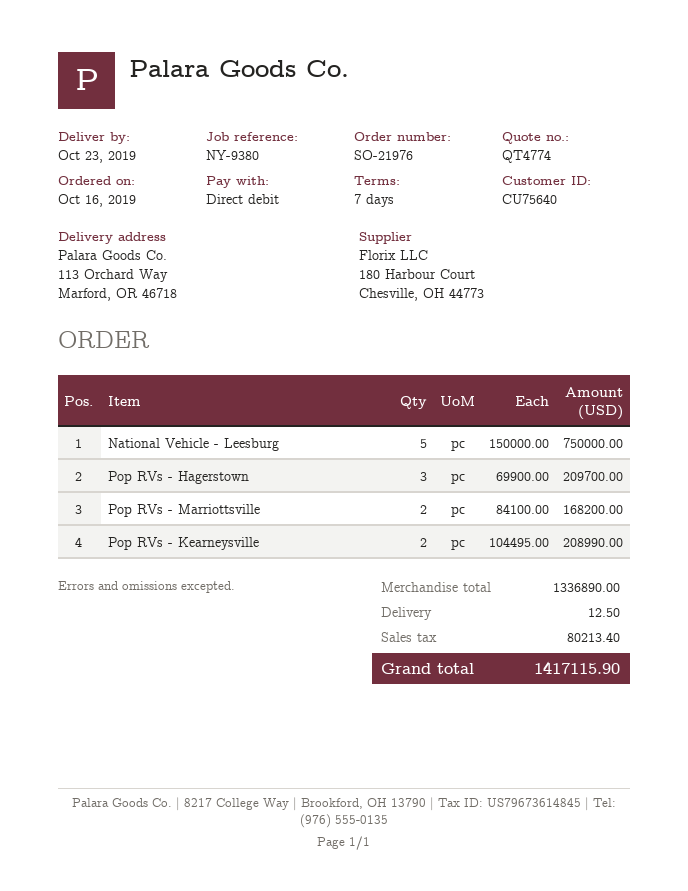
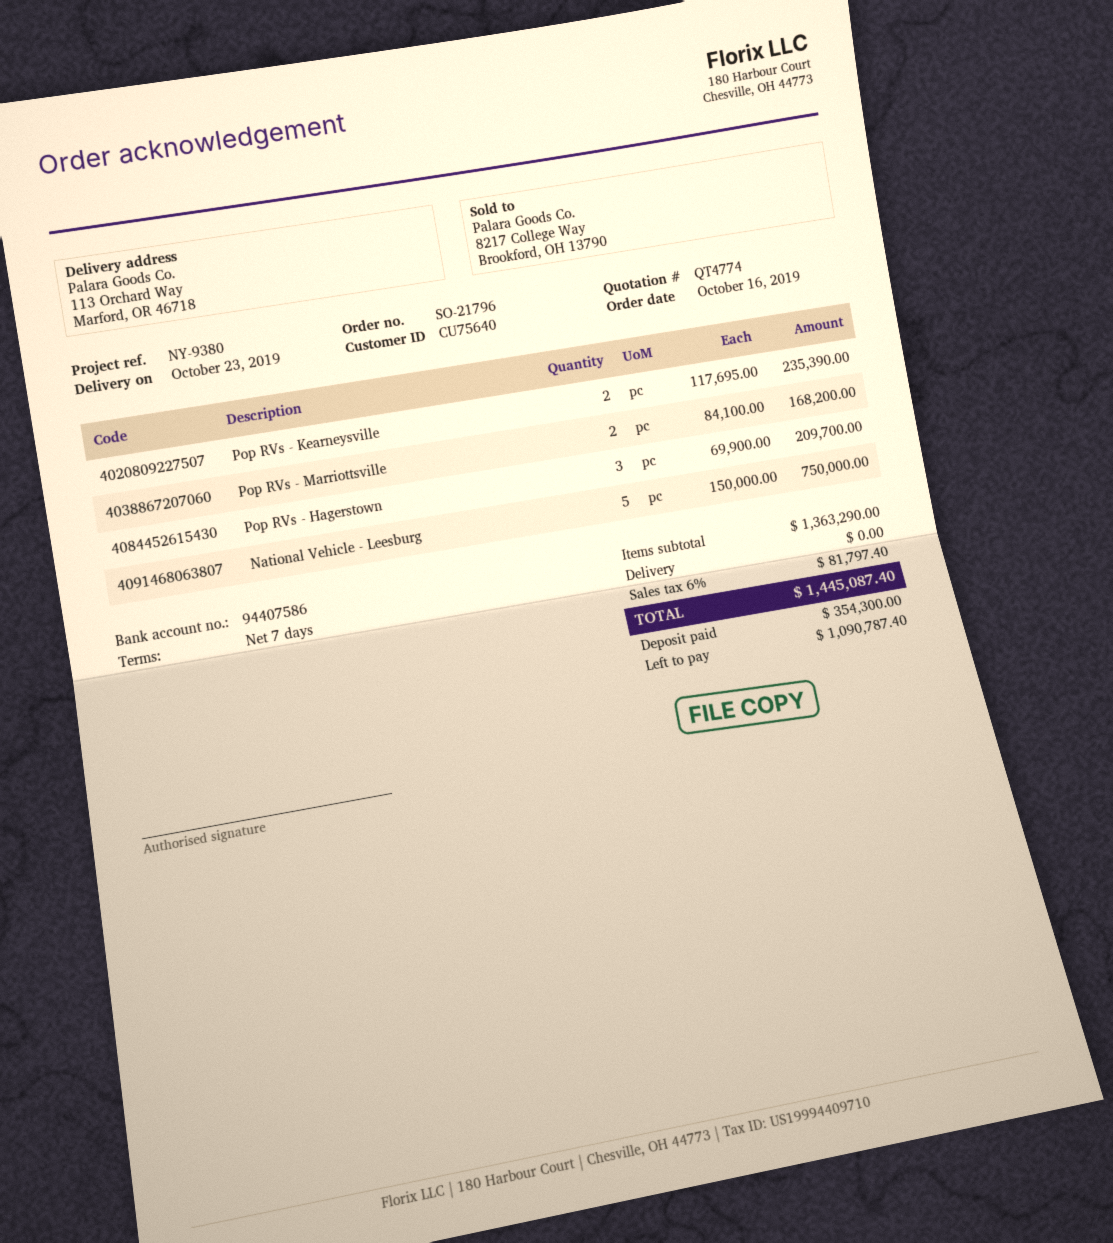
order number: SO-21976 -> SO-21796
Pop RVs - Kearneysville: 2 x 104495.00 = 208990.00 -> 2 x 117695.00 = 235390.00
subtotal: 1336890.00 -> 1363290.00
shipping: 12.50 -> 0.00
tax: 80213.40 -> 81797.40
total: 1417115.90 -> 1445087.40

